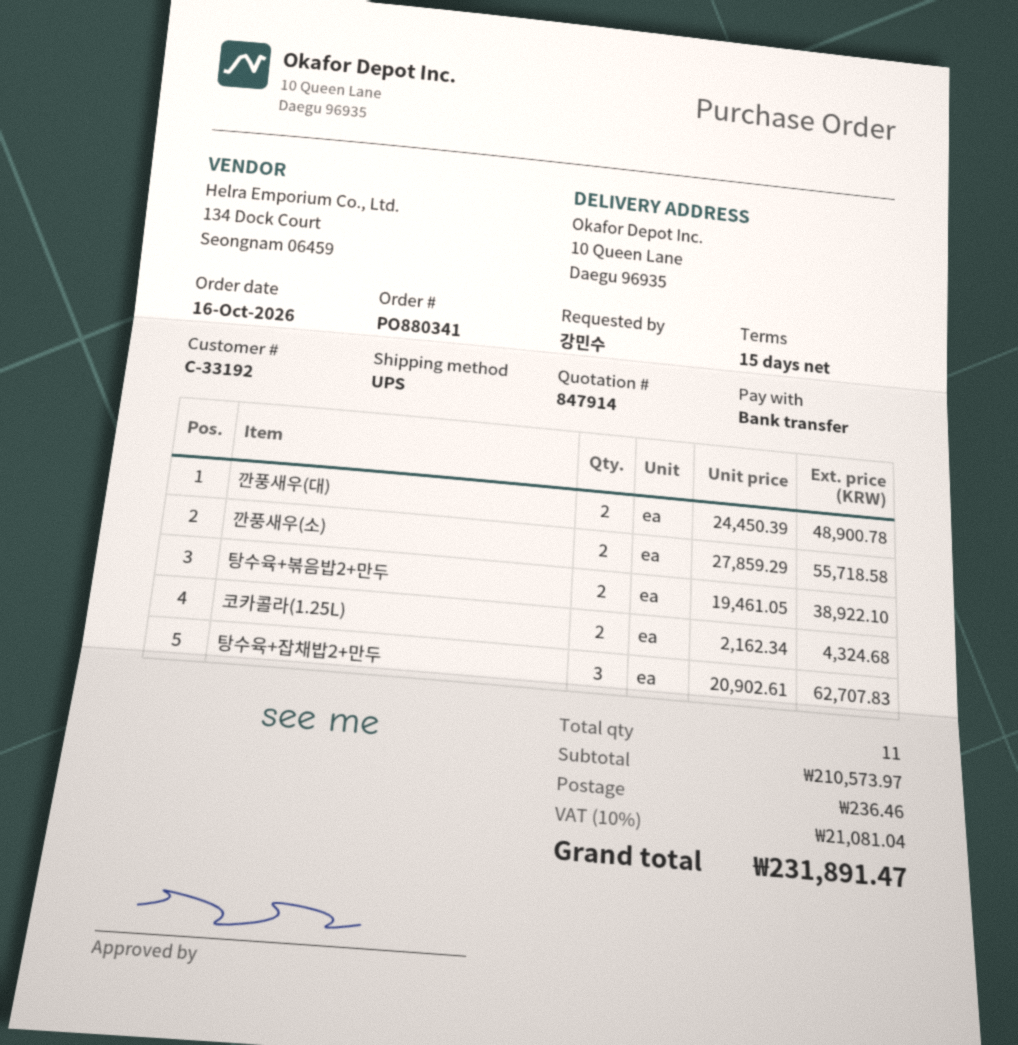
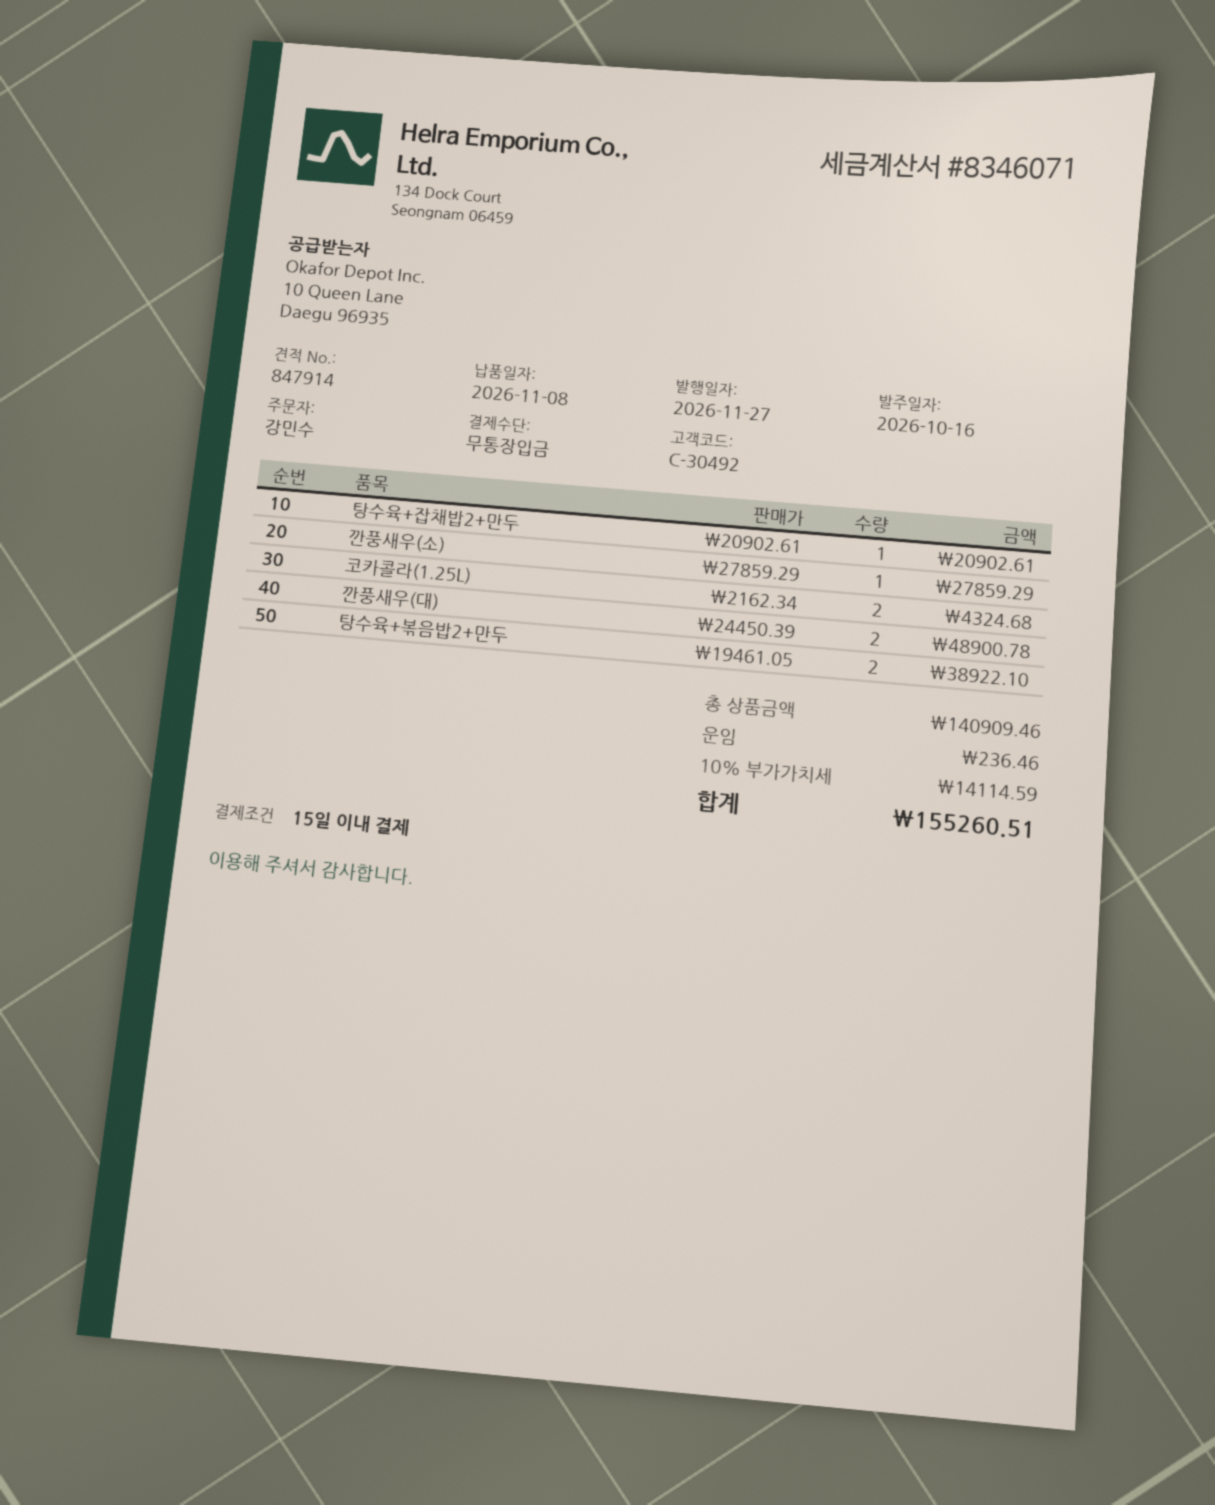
customer number: C-33192 -> C-30492
깐풍새우(소): 2 x 27859.29 = 55718.58 -> 1 x 27859.29 = 27859.29
탕수육+잡채밥2+만두: 3 x 20902.61 = 62707.83 -> 1 x 20902.61 = 20902.61
subtotal: 210573.97 -> 140909.46
tax: 10% = 21081.04 -> 10% = 14114.59
total: 231891.47 -> 155260.51

